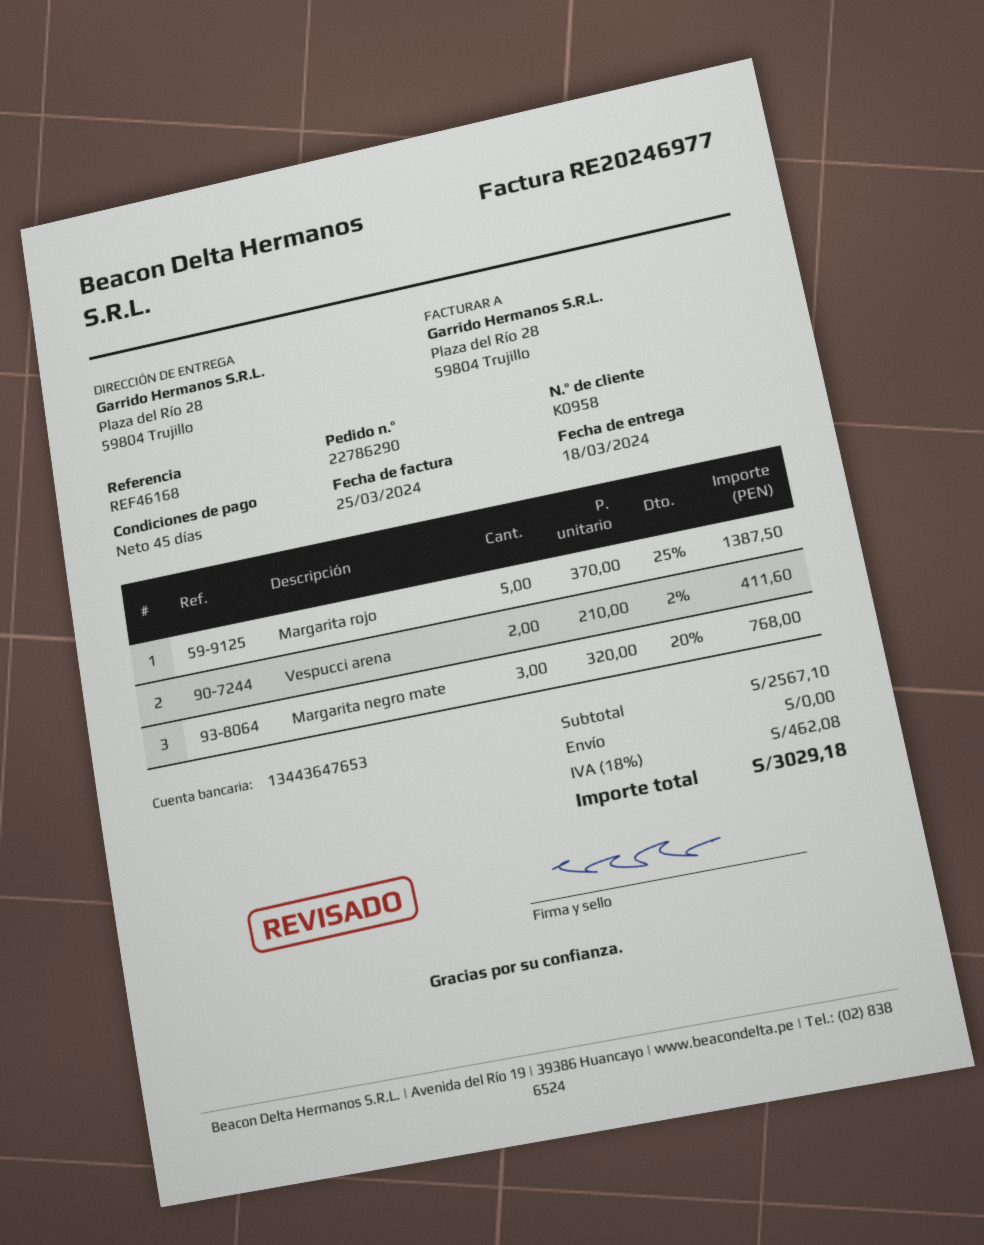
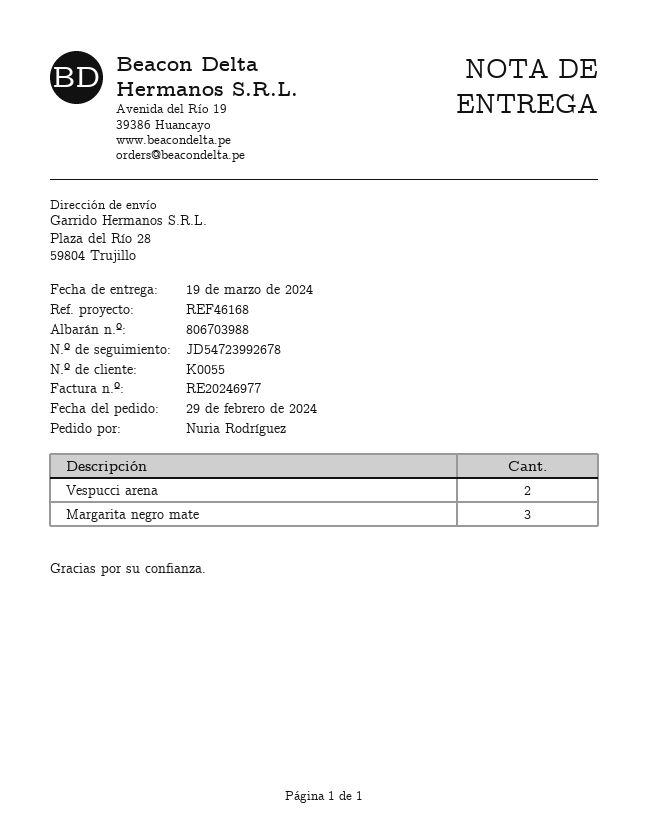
delivery date: 2024-03-18 -> 2024-03-19
customer number: K0958 -> K0055
Margarita rojo: 5 -> none

